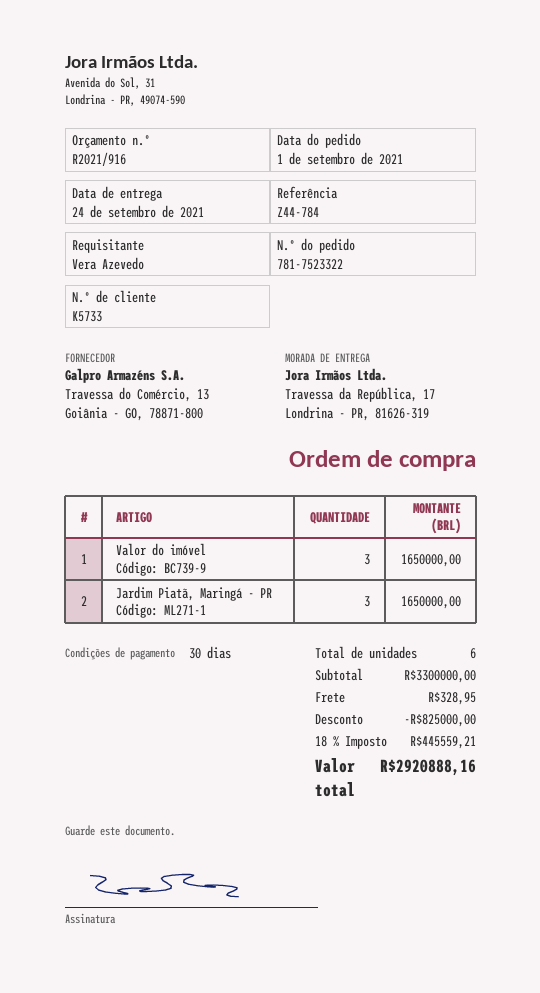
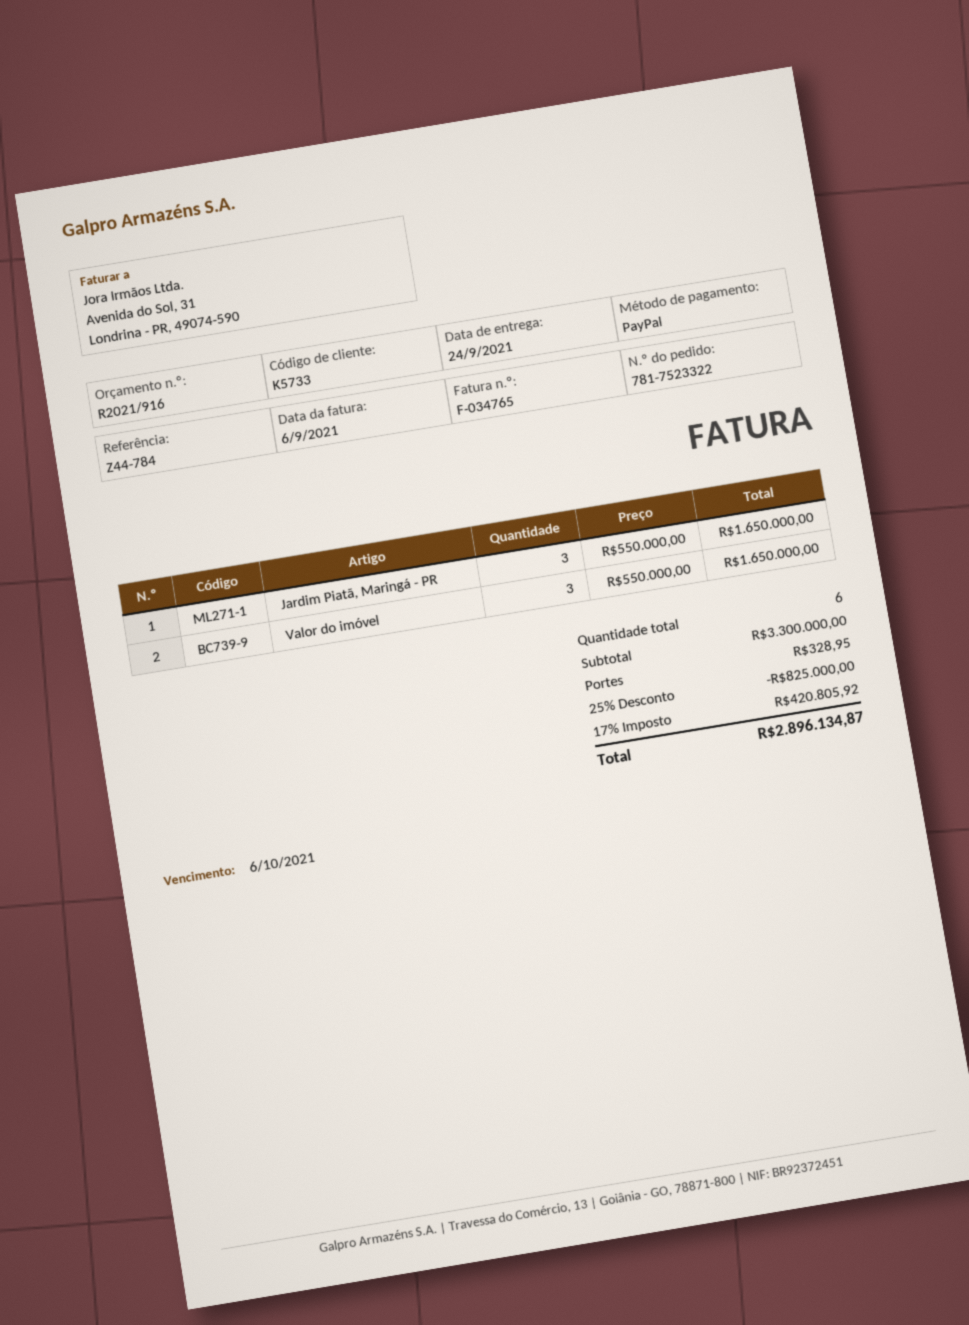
tax: 18% = 445559.21 -> 17% = 420805.92
total: 2920888.16 -> 2896134.87

